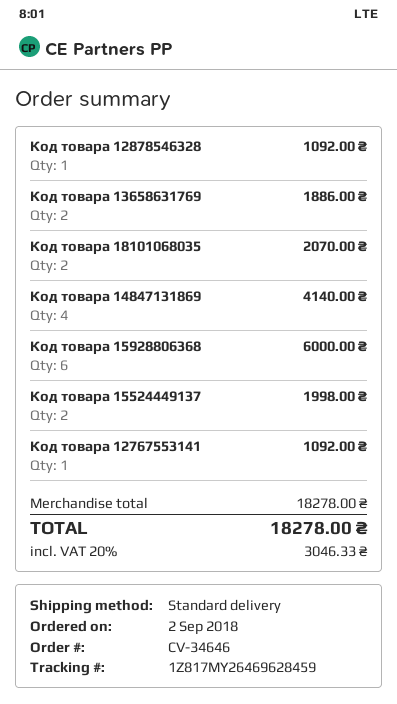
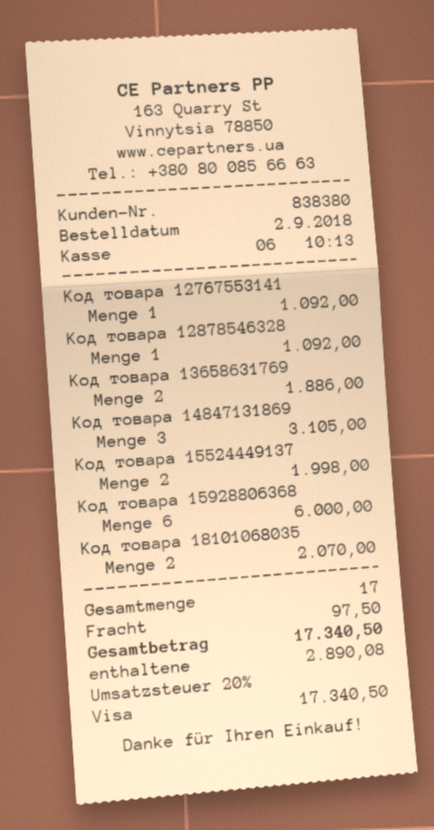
Код товара 14847131869: 4 for 4140.00 -> 3 for 3105.00
shipping: none -> 97.50
tax: 20% = 3046.33 -> 20% = 2890.08
total: 18278.00 -> 17340.50

